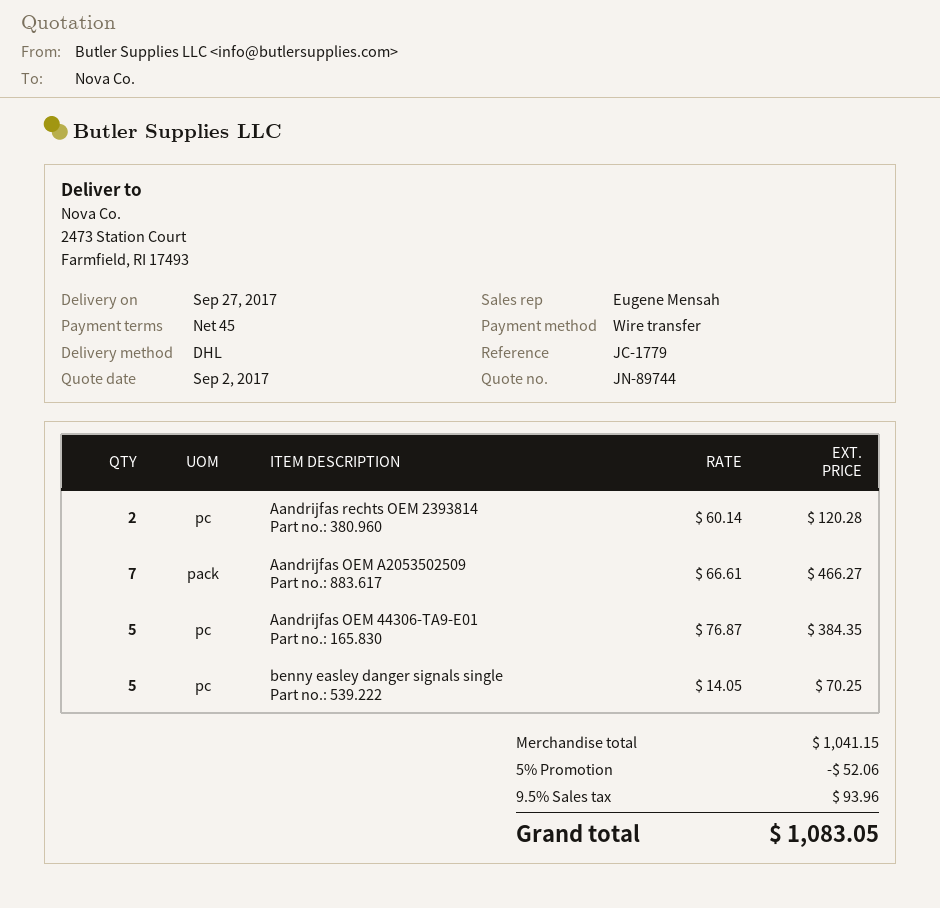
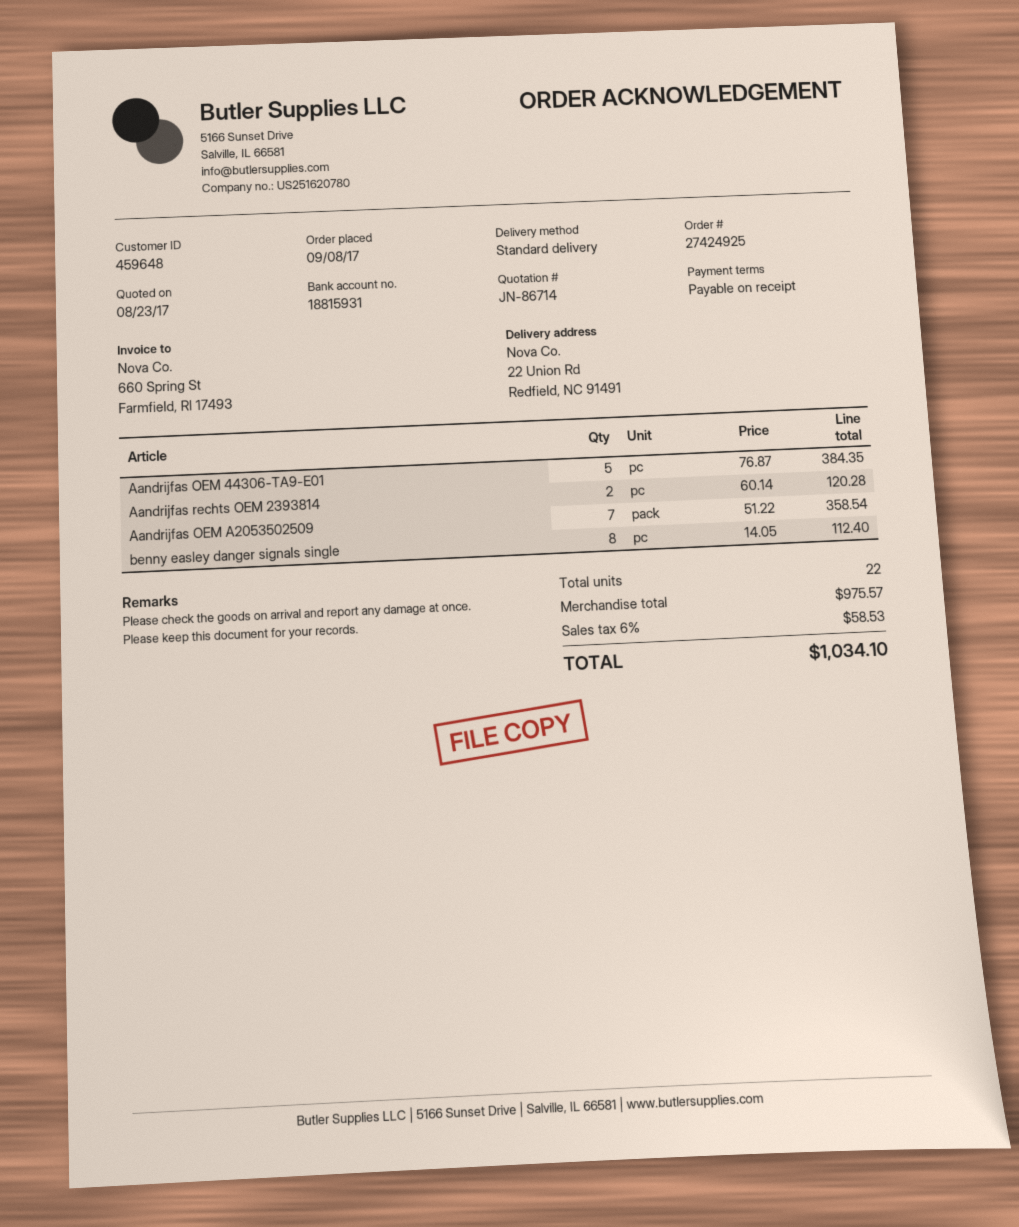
quote number: JN-89744 -> JN-86714
quote date: 2017-09-02 -> 2017-08-23
payment terms: 45 days -> on receipt
shipping method: DHL -> standard
ship to: 2473 Station Court, Farmfield, RI 17493 -> 22 Union Rd, Redfield, NC 91491
Aandrijfas OEM A2053502509: 7 x 66.61 = 466.27 -> 7 x 51.22 = 358.54
benny easley danger signals single: 5 x 14.05 = 70.25 -> 8 x 14.05 = 112.40
subtotal: 1041.15 -> 975.57
discount: 5% = 52.06 -> none
tax: 9.5% = 93.96 -> 6% = 58.53
total: 1083.05 -> 1034.10

